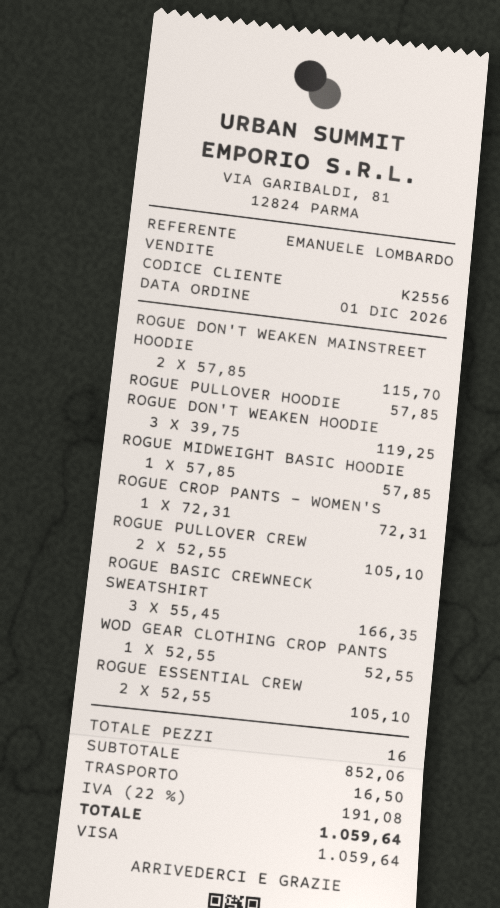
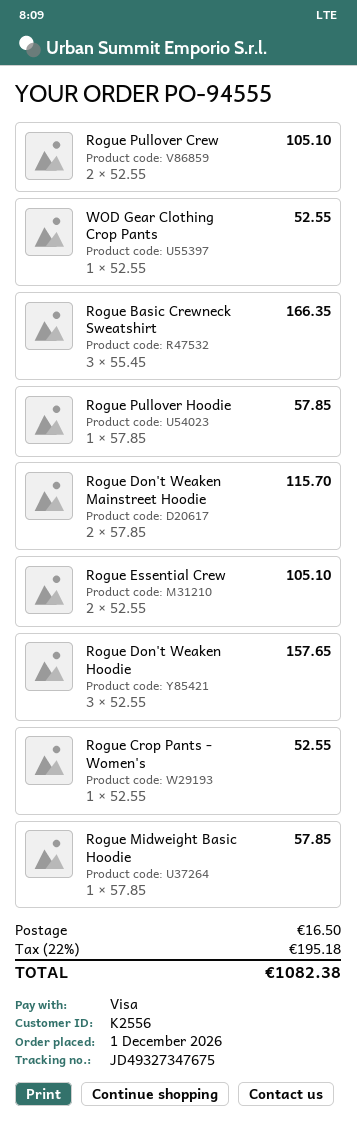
ROGUE DON'T WEAKEN HOODIE: 3 x 39.75 = 119.25 -> 3 x 52.55 = 157.65
ROGUE CROP PANTS - WOMEN'S: 1 x 72.31 = 72.31 -> 1 x 52.55 = 52.55
tax: 22% = 191.08 -> 22% = 195.18
total: 1059.64 -> 1082.38

